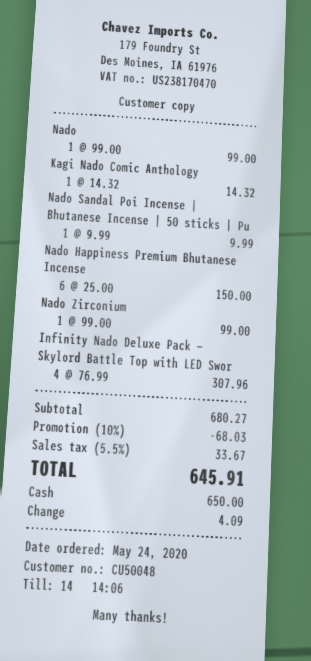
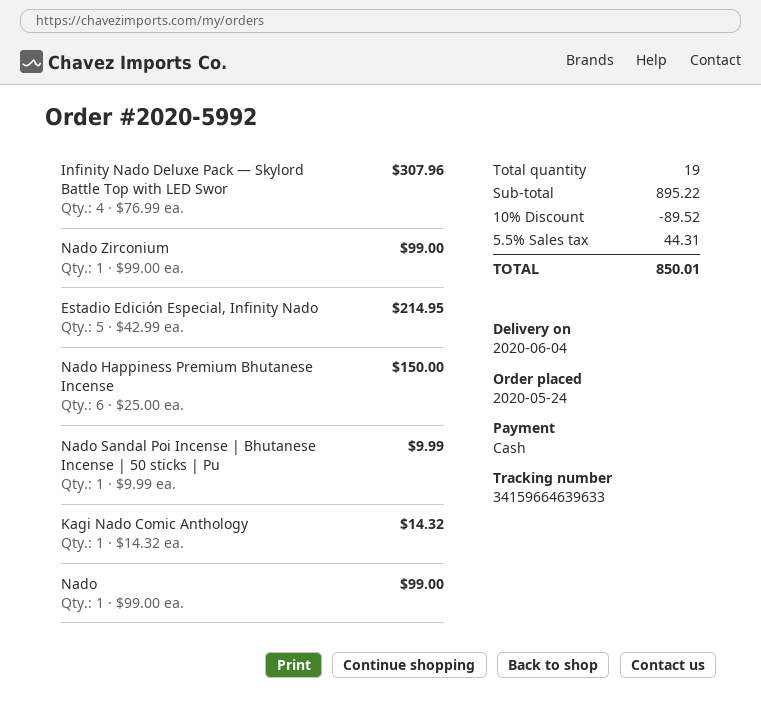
Estadio Edición Especial, Infinity Nado: none -> 5 x 42.99 = 214.95
subtotal: 680.27 -> 895.22
discount: 10% = 68.03 -> 10% = 89.52
tax: 5.5% = 33.67 -> 5.5% = 44.31
total: 645.91 -> 850.01

